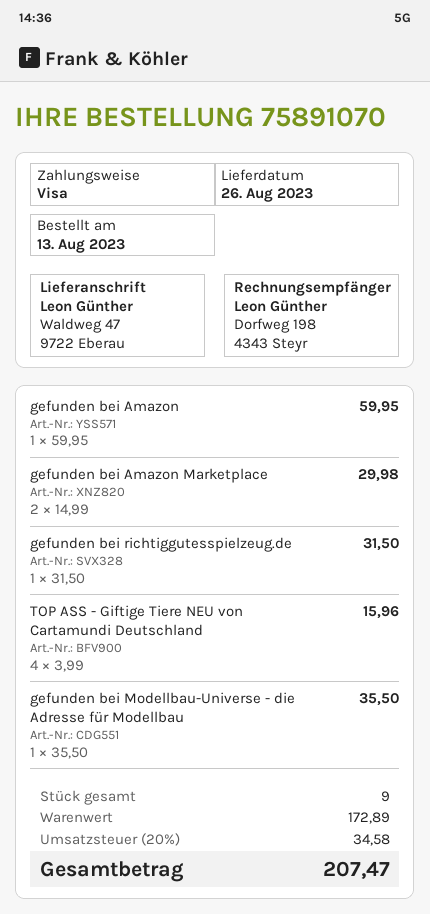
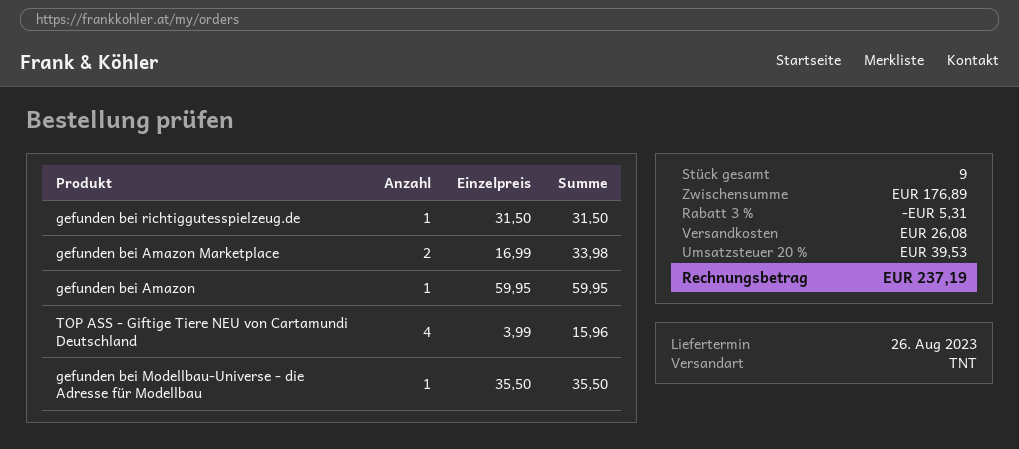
gefunden bei Amazon Marketplace: 2 x 14.99 = 29.98 -> 2 x 16.99 = 33.98
subtotal: 172.89 -> 176.89
discount: none -> 3% = 5.31
shipping: none -> 26.08
tax: 20% = 34.58 -> 20% = 39.53
total: 207.47 -> 237.19

